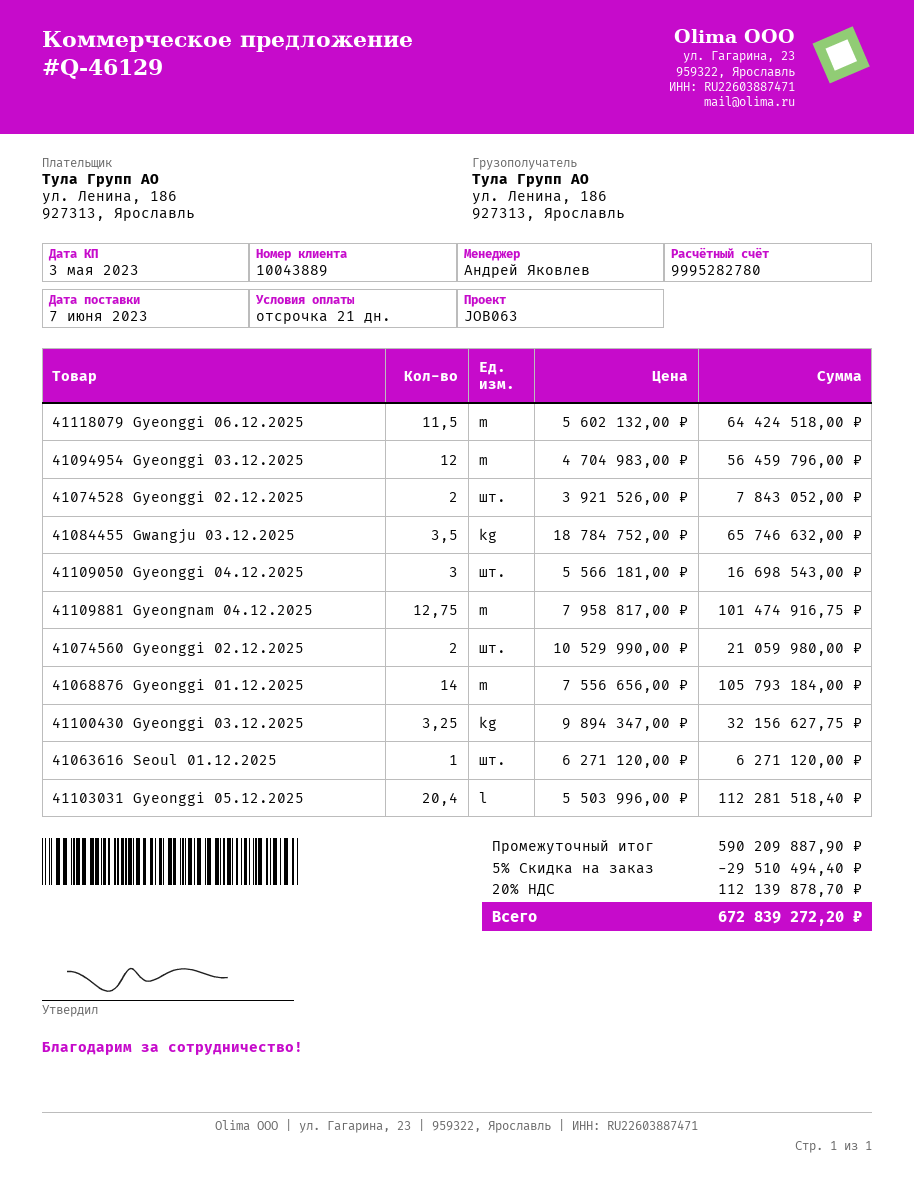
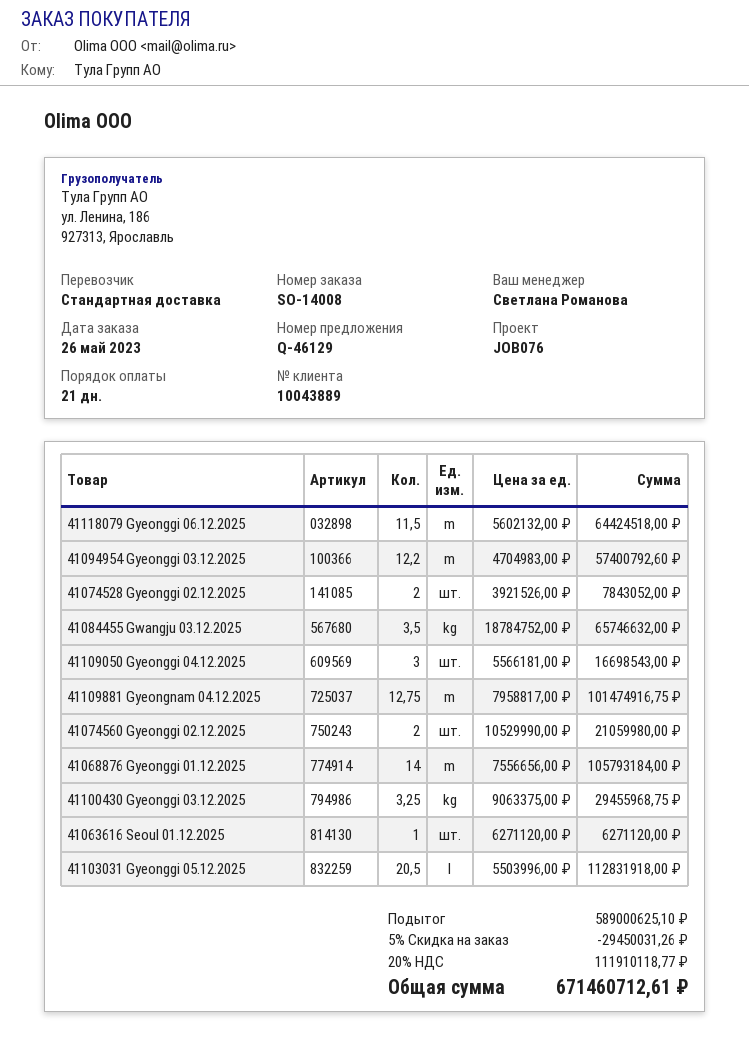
reference: JOB063 -> JOB076
sales rep: Андрей Яковлев -> Светлана Романова
41094954 Gyeonggi 03.12.2025: 12 x 4704983.00 = 56459796.00 -> 12.2 x 4704983.00 = 57400792.60
41100430 Gyeonggi 03.12.2025: 3.25 x 9894347.00 = 32156627.75 -> 3.25 x 9063375.00 = 29455968.75
41103031 Gyeonggi 05.12.2025: 20.4 x 5503996.00 = 112281518.40 -> 20.5 x 5503996.00 = 112831918.00
subtotal: 590209887.90 -> 589000625.10
discount: 5% = 29510494.40 -> 5% = 29450031.26
tax: 20% = 112139878.70 -> 20% = 111910118.77
total: 672839272.20 -> 671460712.61

